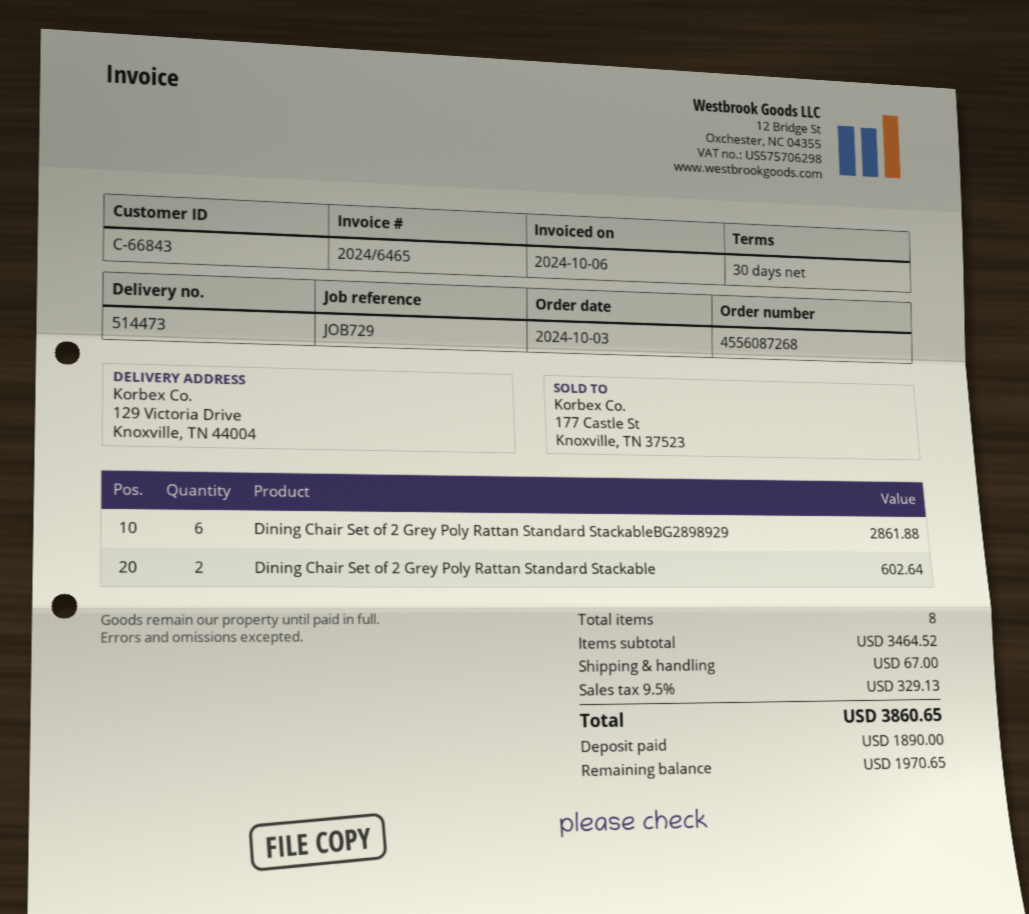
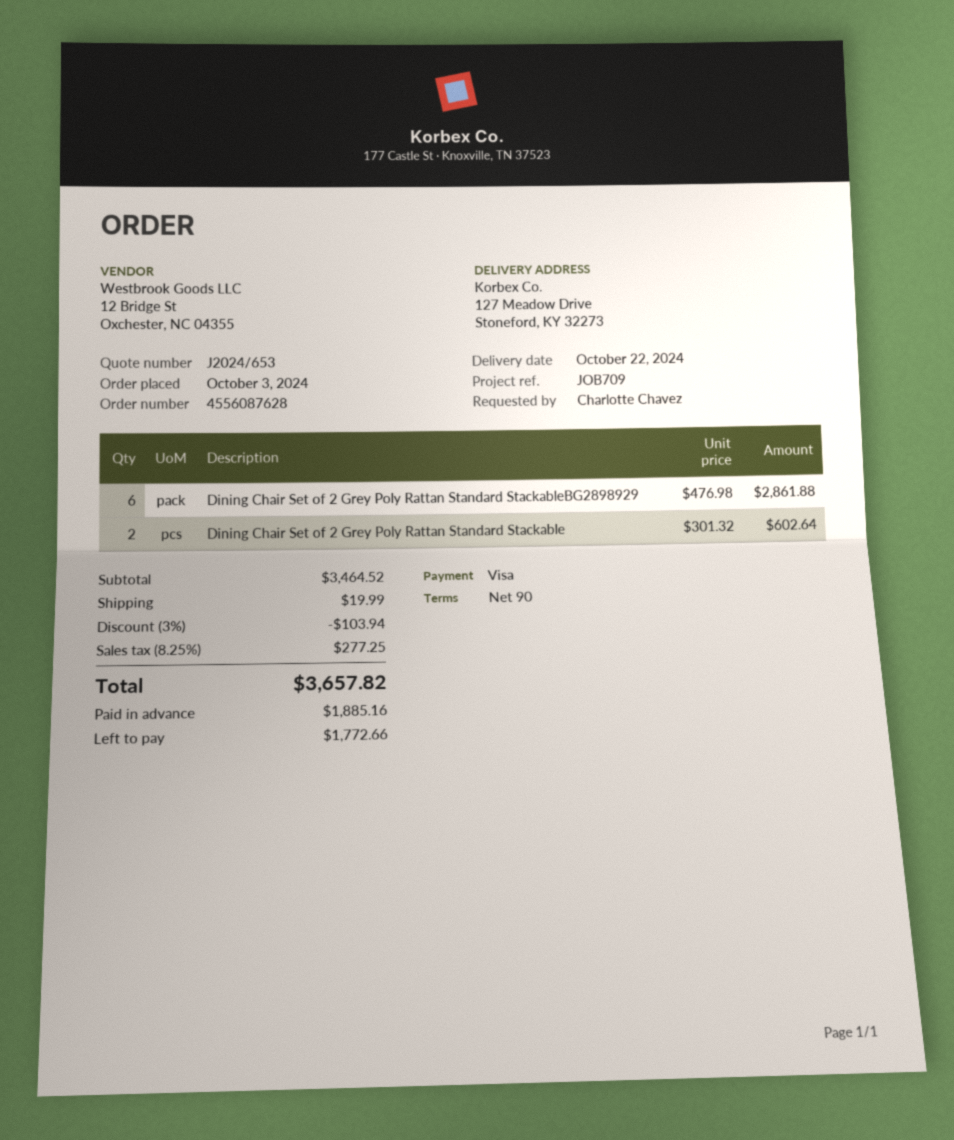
order number: 4556087268 -> 4556087628
payment terms: 30 days -> 90 days
reference: JOB729 -> JOB709
ship to: 129 Victoria Drive, Knoxville, TN 44004 -> 127 Meadow Drive, Stoneford, KY 32273
discount: none -> 3% = 103.94
shipping: 67.00 -> 19.99
tax: 9.5% = 329.13 -> 8.25% = 277.25
total: 3860.65 -> 3657.82
deposit: 1890.00 -> 1885.16
balance: 1970.65 -> 1772.66

